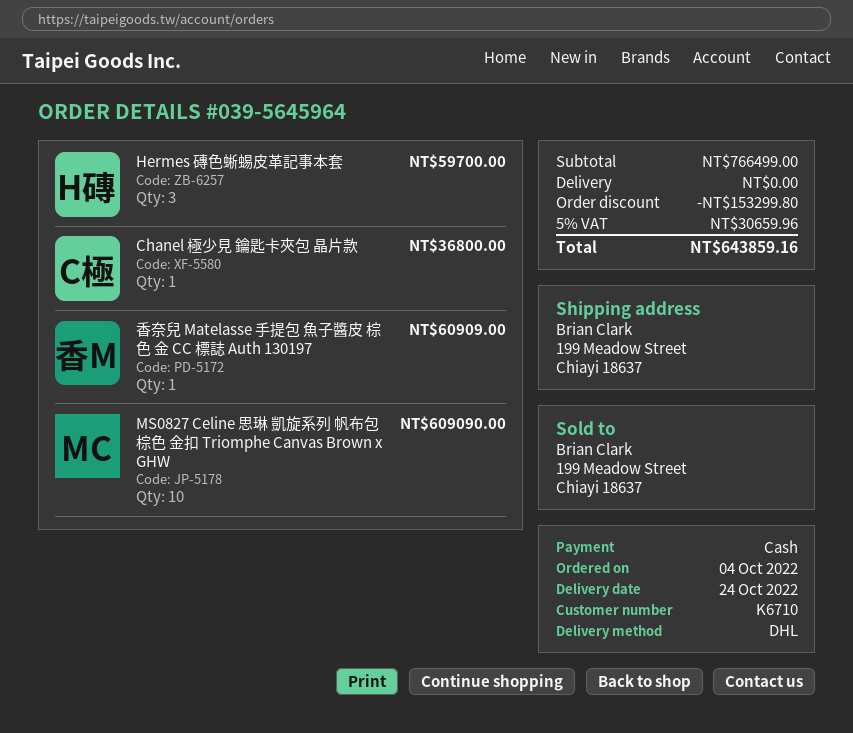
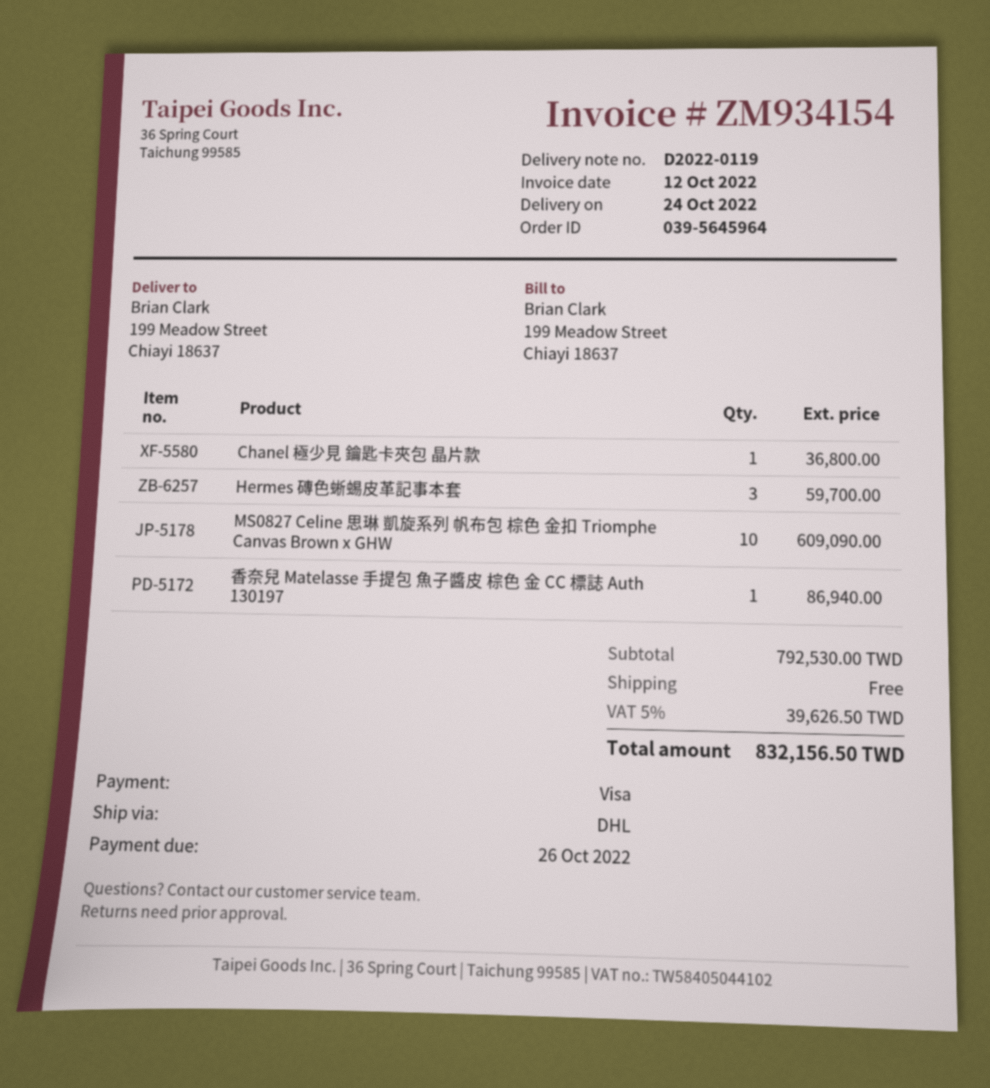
payment method: cash -> Visa
香奈兒 Matelasse 手提包 魚子醬皮 棕色 金 CC 標誌 Auth 130197: 1 for 60909.00 -> 1 for 86940.00
subtotal: 766499.00 -> 792530.00
discount: 153299.80 -> none
tax: 5% = 30659.96 -> 5% = 39626.50
total: 643859.16 -> 832156.50

